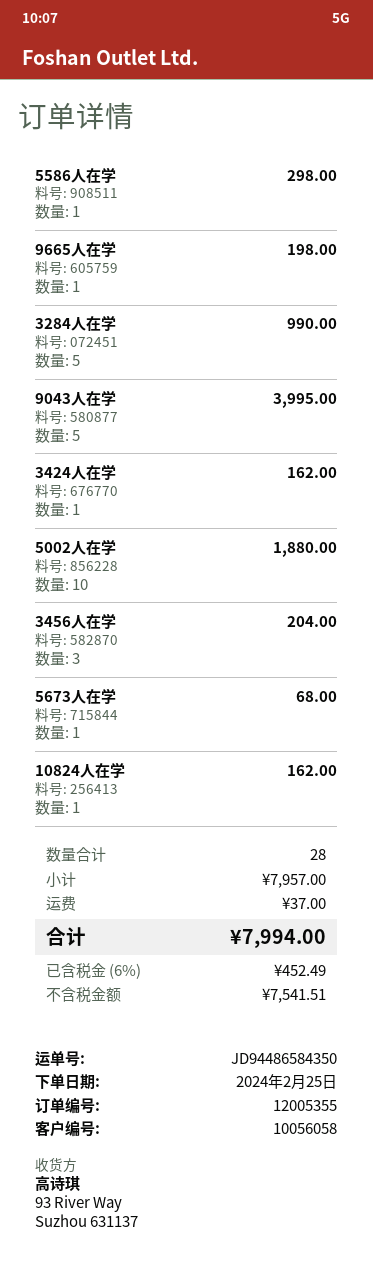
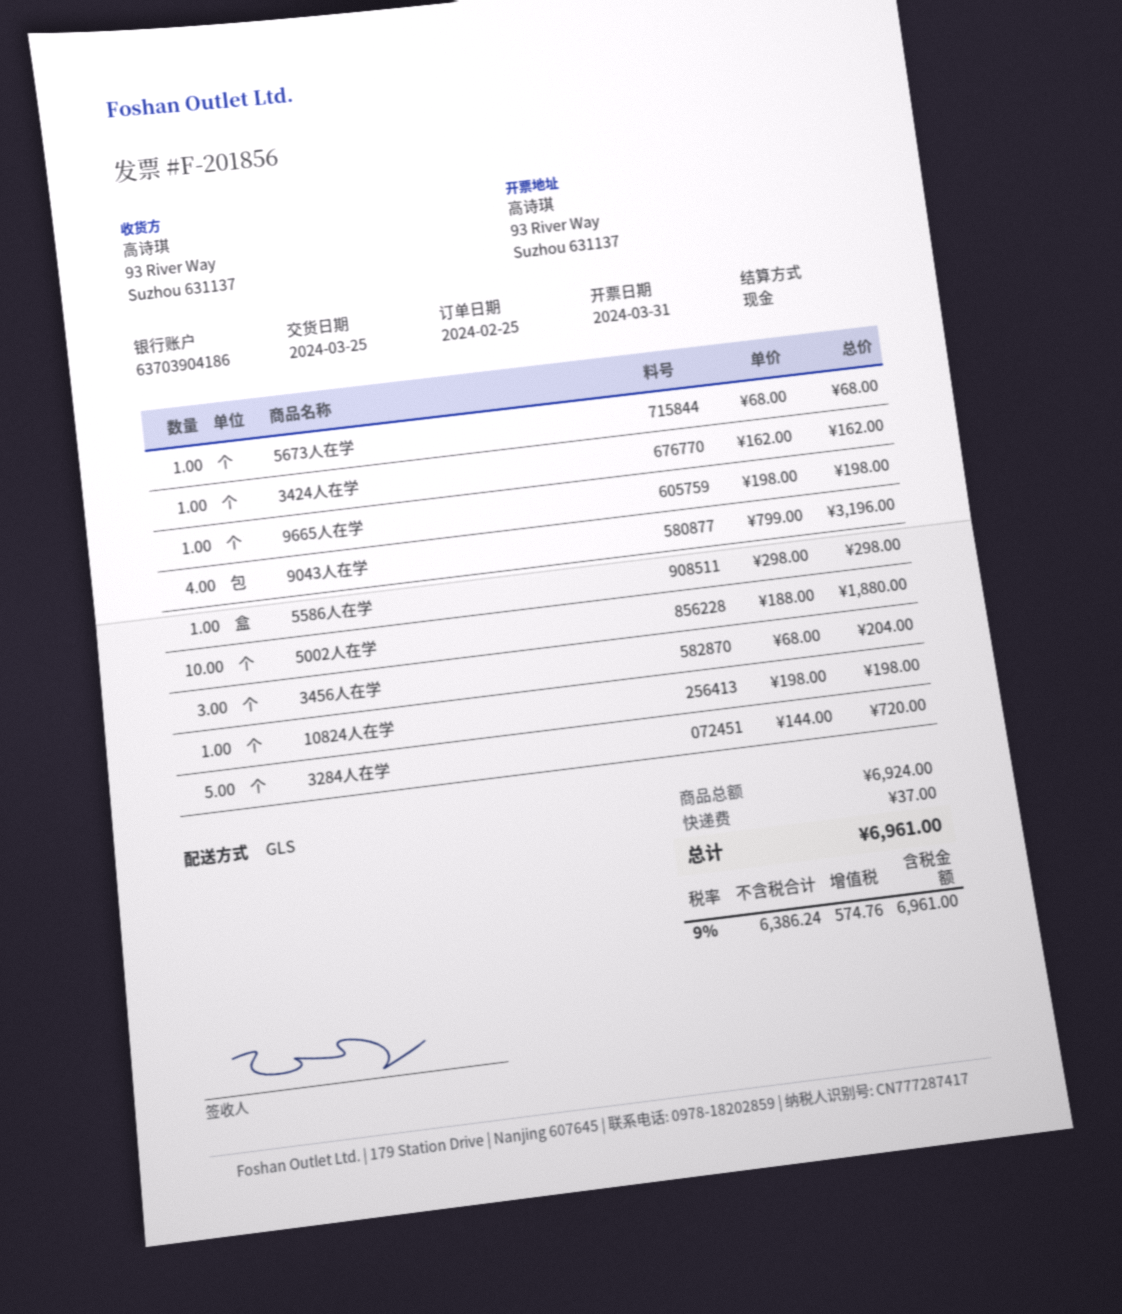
3284人在学: 5 for 990.00 -> 5 for 720.00
9043人在学: 5 for 3995.00 -> 4 for 3196.00
10824人在学: 1 for 162.00 -> 1 for 198.00
subtotal: 7957.00 -> 6924.00
net: 7541.51 -> 6386.24
tax: 6% = 452.49 -> 9% = 574.76
total: 7994.00 -> 6961.00

